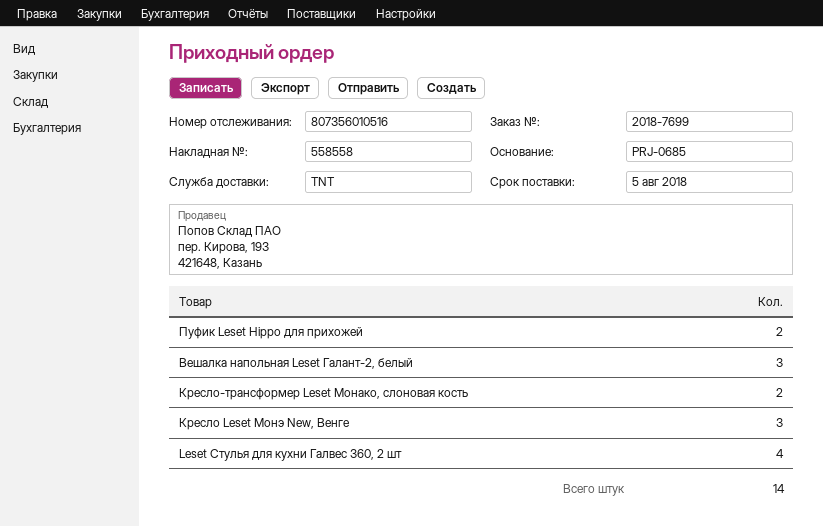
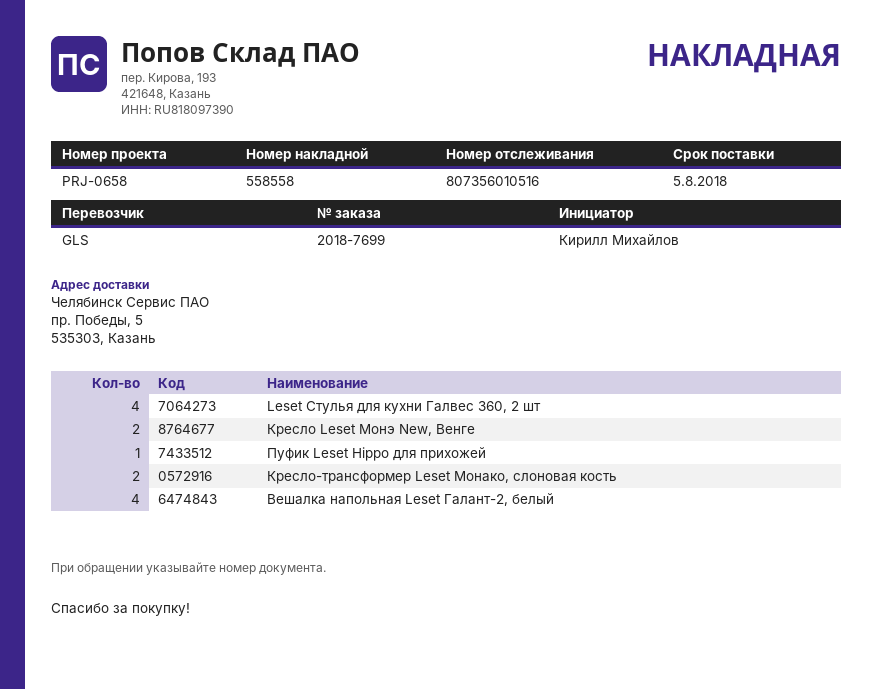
reference: PRJ-0685 -> PRJ-0658
shipping method: TNT -> GLS
Пуфик Leset Hippo для прихожей: 2 -> 1
Вешалка напольная Leset Галант-2, белый: 3 -> 4
Кресло Leset Монэ New, Венге: 3 -> 2

